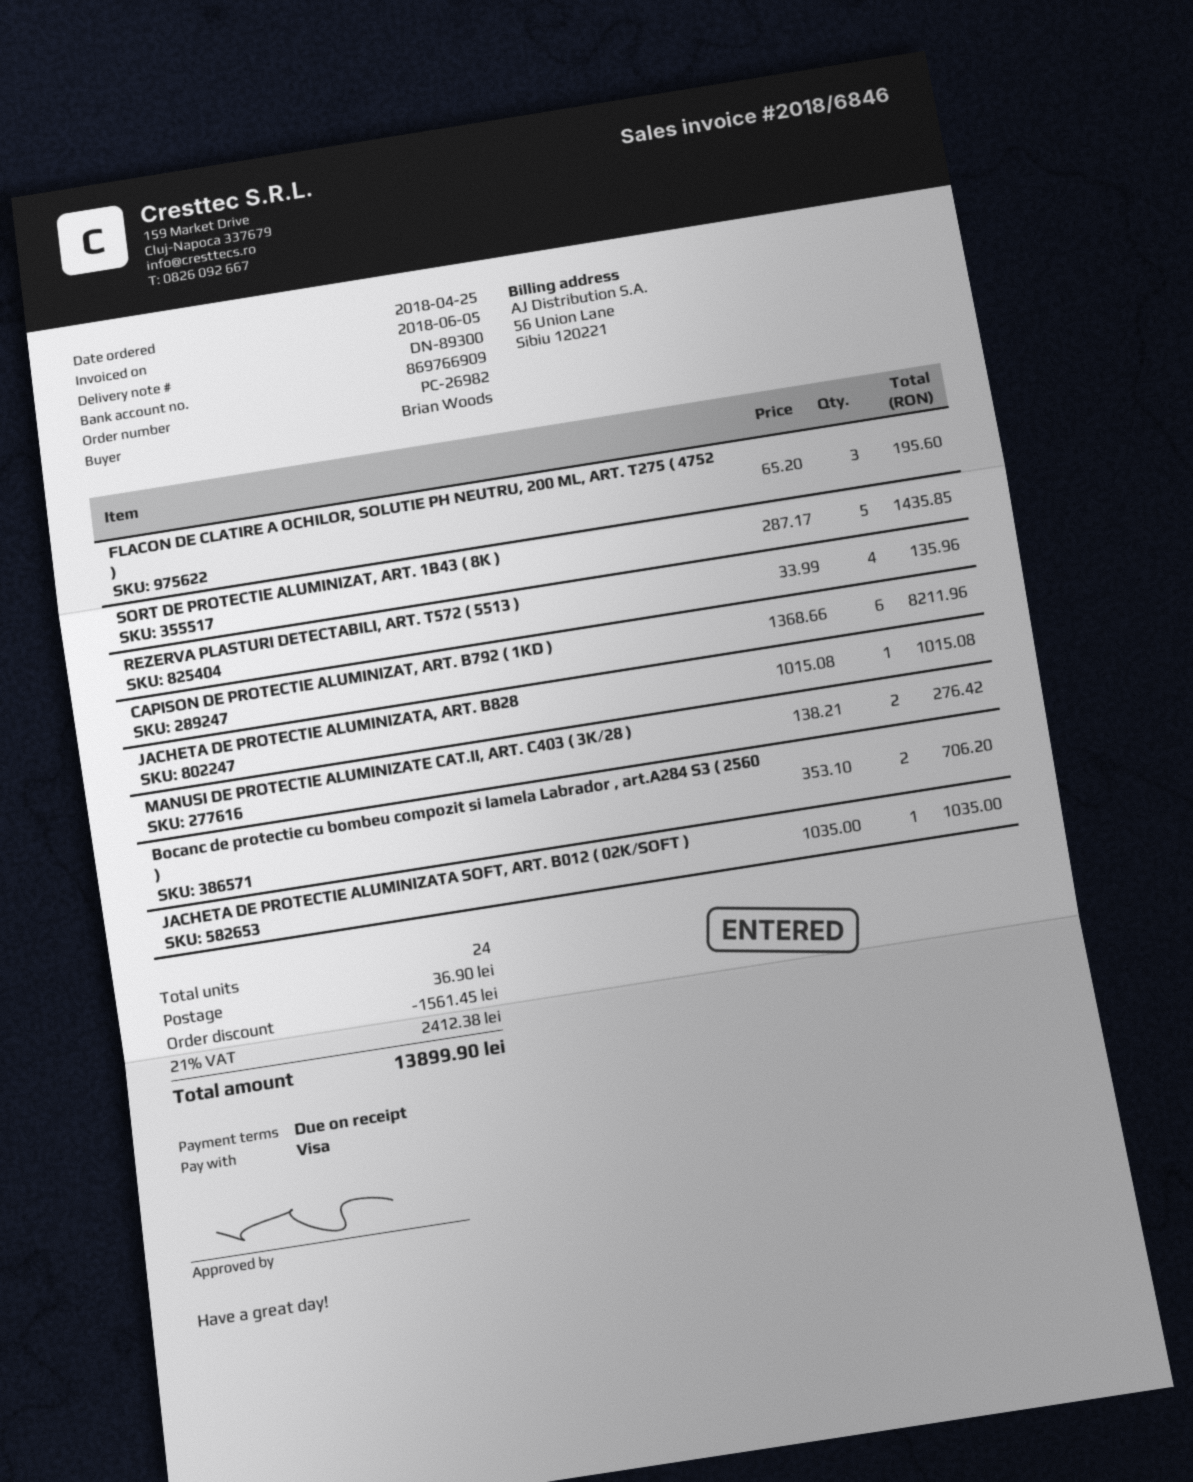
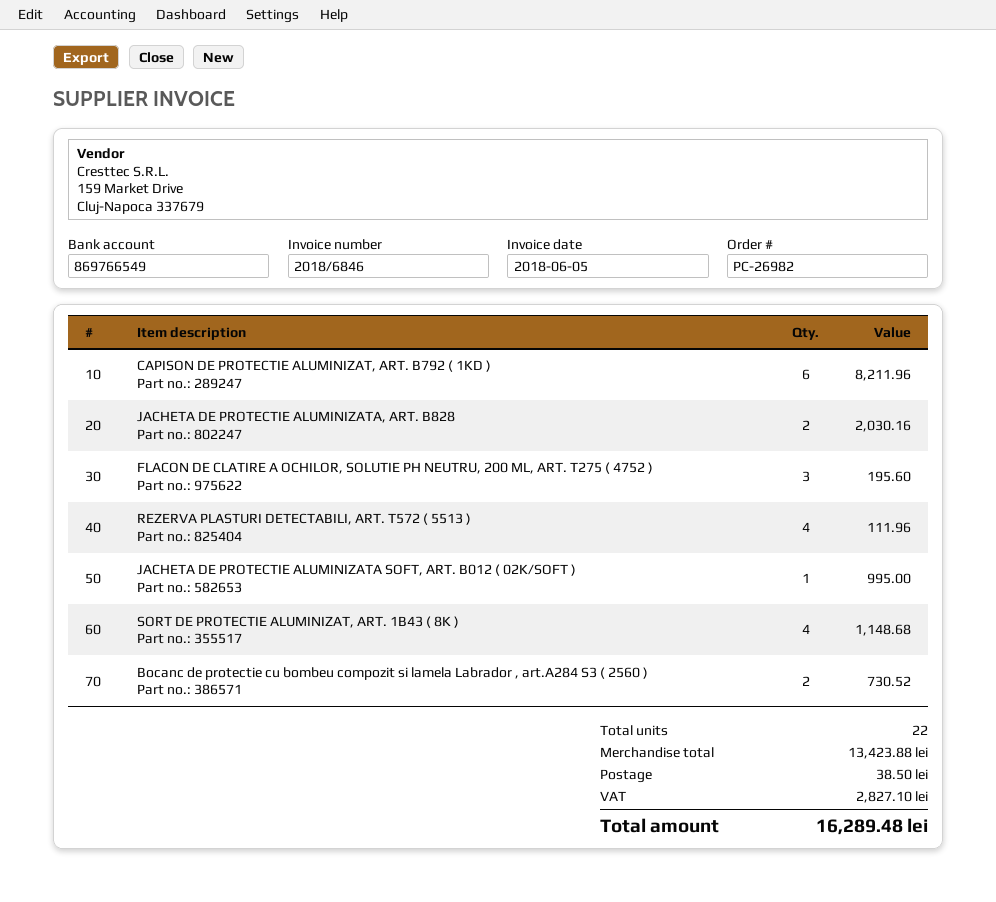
bank account: 869766909 -> 869766549
SORT DE PROTECTIE ALUMINIZAT, ART. 1B43 ( 8K ): 5 for 1435.85 -> 4 for 1148.68
REZERVA PLASTURI DETECTABILI, ART. T572 ( 5513 ): 4 for 135.96 -> 4 for 111.96
JACHETA DE PROTECTIE ALUMINIZATA, ART. B828: 1 for 1015.08 -> 2 for 2030.16
MANUSI DE PROTECTIE ALUMINIZATE CAT.II, ART. C403 ( 3K/28 ): 2 for 276.42 -> none
Bocanc de protectie cu bombeu compozit si lamela Labrador , art.A284 S3 ( 2560 ): 2 for 706.20 -> 2 for 730.52
JACHETA DE PROTECTIE ALUMINIZATA SOFT, ART. B012 ( 02K/SOFT ): 1 for 1035.00 -> 1 for 995.00
total quantity: 24 -> 22
discount: 1561.45 -> none
shipping: 36.90 -> 38.50
tax: 2412.38 -> 2827.10
total: 13899.90 -> 16289.48

